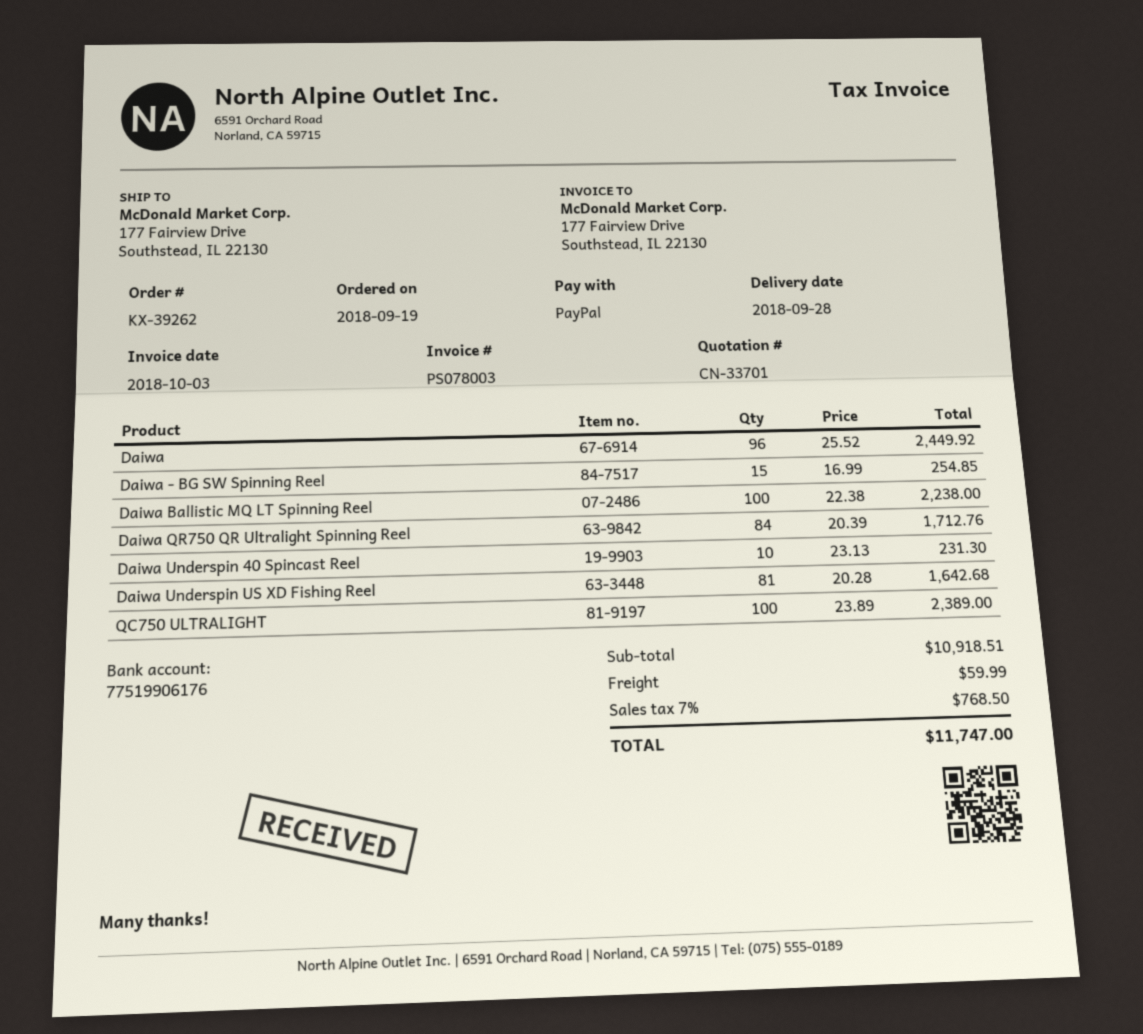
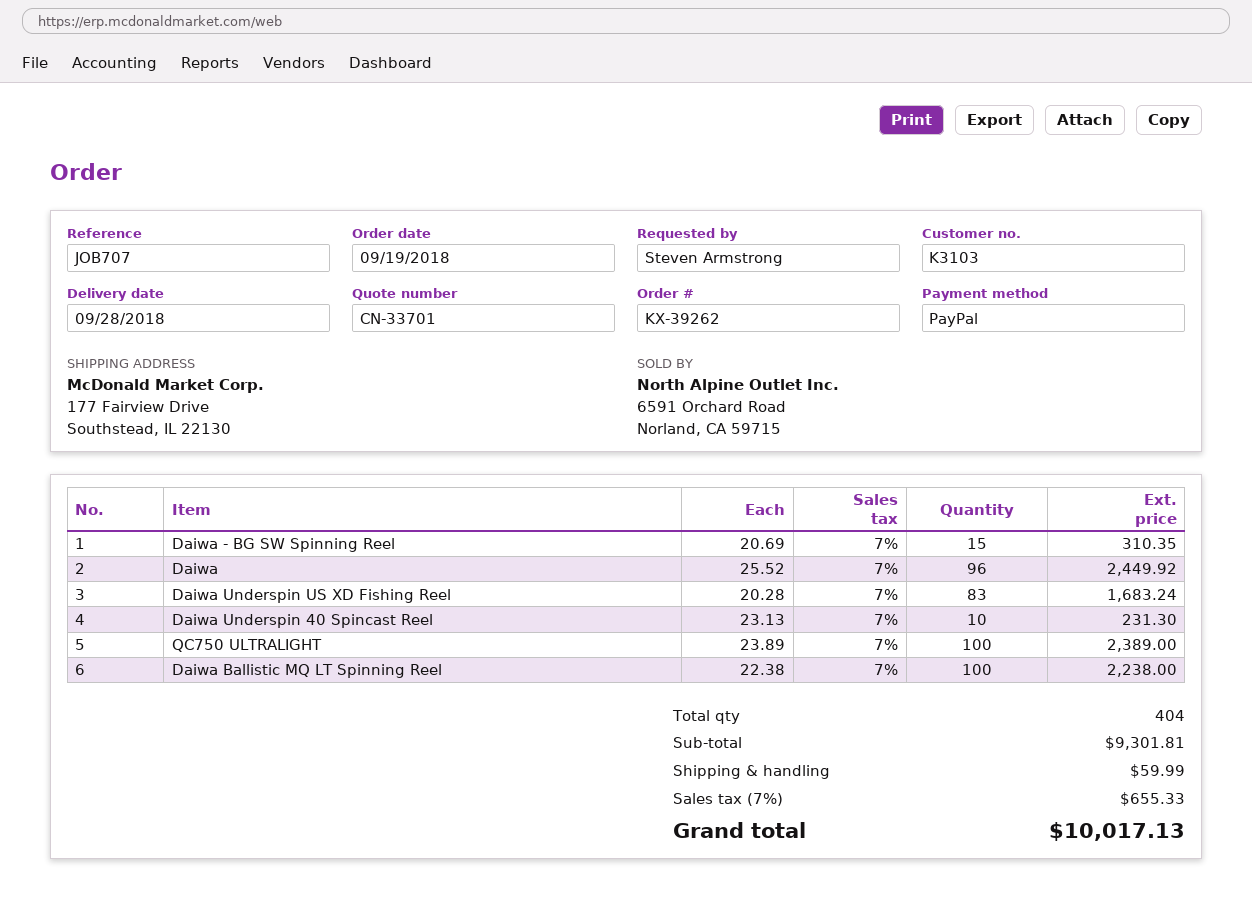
Daiwa - BG SW Spinning Reel: 15 x 16.99 = 254.85 -> 15 x 20.69 = 310.35
Daiwa QR750 QR Ultralight Spinning Reel: 84 x 20.39 = 1712.76 -> none
Daiwa Underspin US XD Fishing Reel: 81 x 20.28 = 1642.68 -> 83 x 20.28 = 1683.24
subtotal: 10918.51 -> 9301.81
tax: 7% = 768.50 -> 7% = 655.33
total: 11747.00 -> 10017.13

